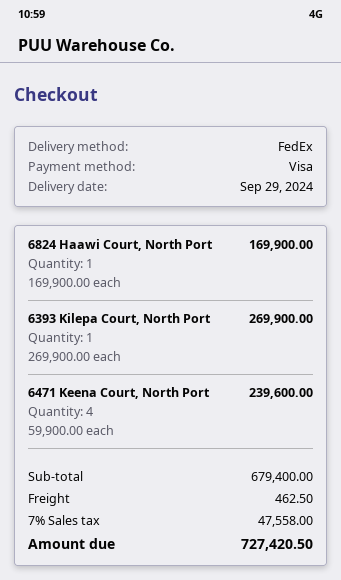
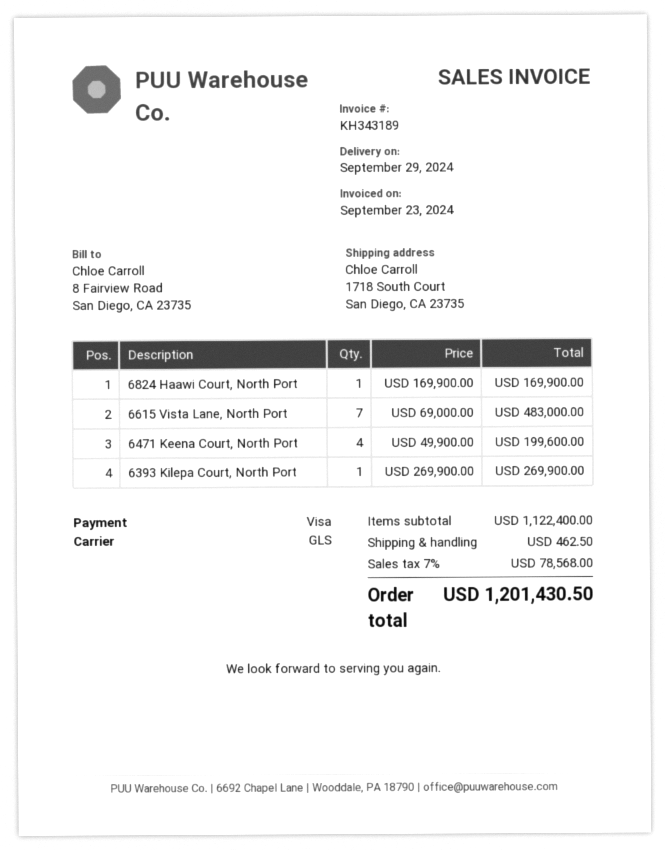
shipping method: FedEx -> GLS
6471 Keena Court, North Port: 4 x 59900.00 = 239600.00 -> 4 x 49900.00 = 199600.00
6615 Vista Lane, North Port: none -> 7 x 69000.00 = 483000.00
subtotal: 679400.00 -> 1122400.00
tax: 7% = 47558.00 -> 7% = 78568.00
total: 727420.50 -> 1201430.50

